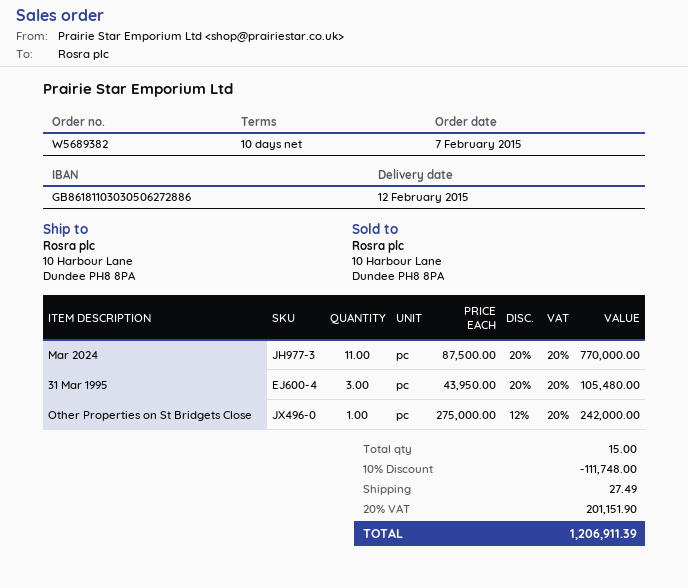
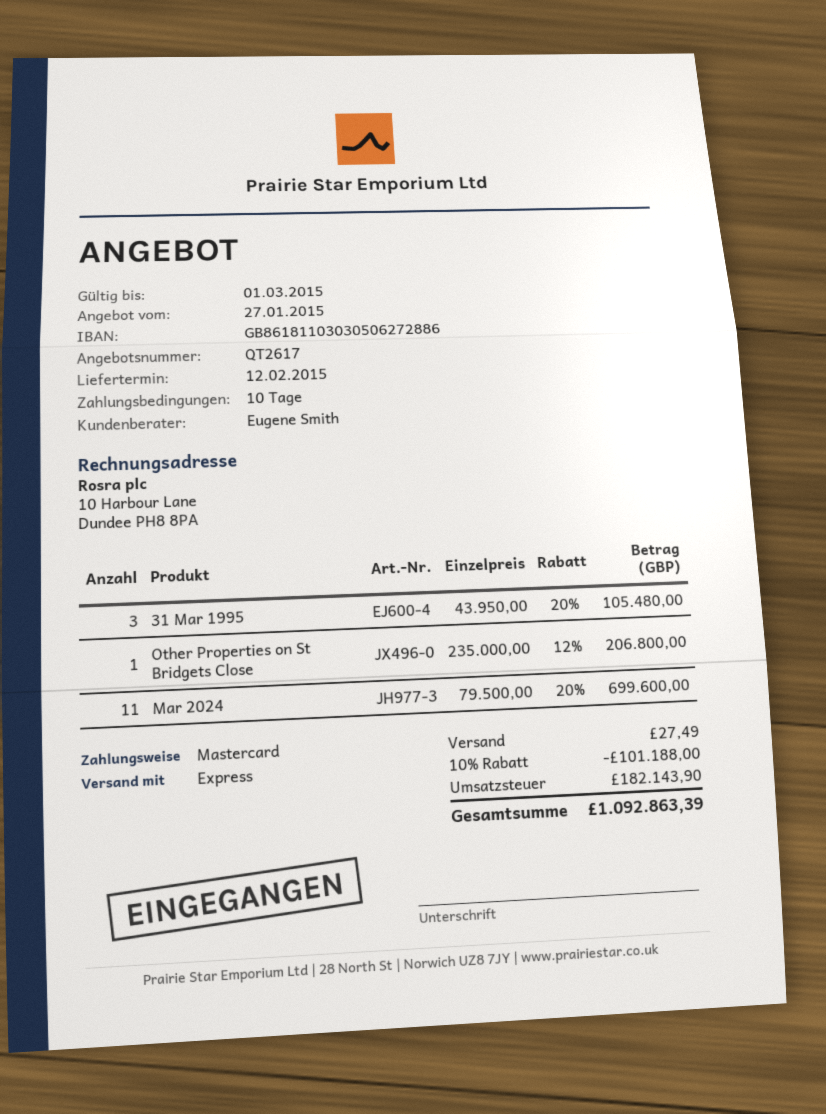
Mar 2024: 11 x 87500.00 - 20% = 770000.00 -> 11 x 79500.00 - 20% = 699600.00
Other Properties on St Bridgets Close: 1 x 275000.00 - 12% = 242000.00 -> 1 x 235000.00 - 12% = 206800.00
discount: 10% = 111748.00 -> 10% = 101188.00
tax: 201151.90 -> 182143.90
total: 1206911.39 -> 1092863.39

